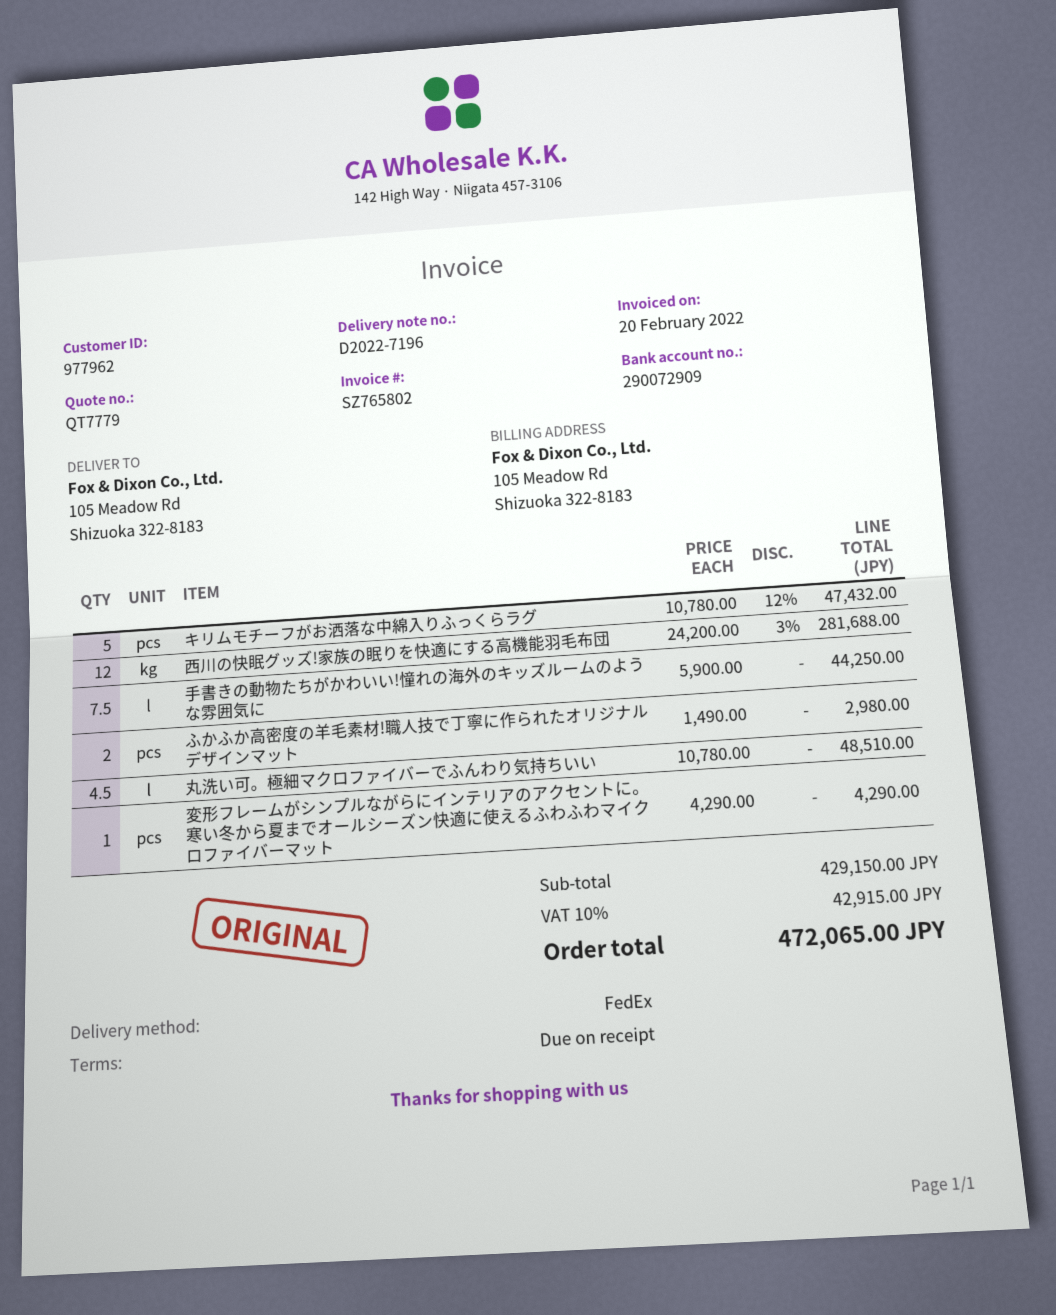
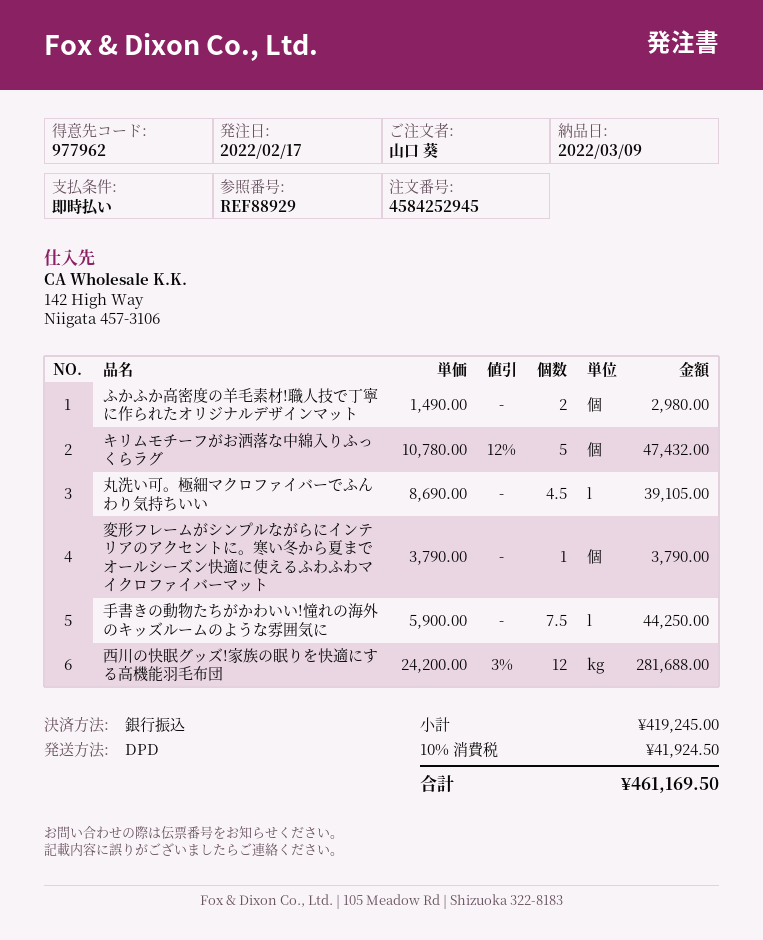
shipping method: FedEx -> DPD
丸洗い可。極細マクロファイバーでふんわり気持ちいい: 4.5 x 10780.00 = 48510.00 -> 4.5 x 8690.00 = 39105.00
変形フレームがシンプルながらにインテリアのアクセントに。寒い冬から夏までオールシーズン快適に使えるふわふわマイクロファイバーマット: 1 x 4290.00 = 4290.00 -> 1 x 3790.00 = 3790.00
subtotal: 429150.00 -> 419245.00
tax: 10% = 42915.00 -> 10% = 41924.50
total: 472065.00 -> 461169.50

